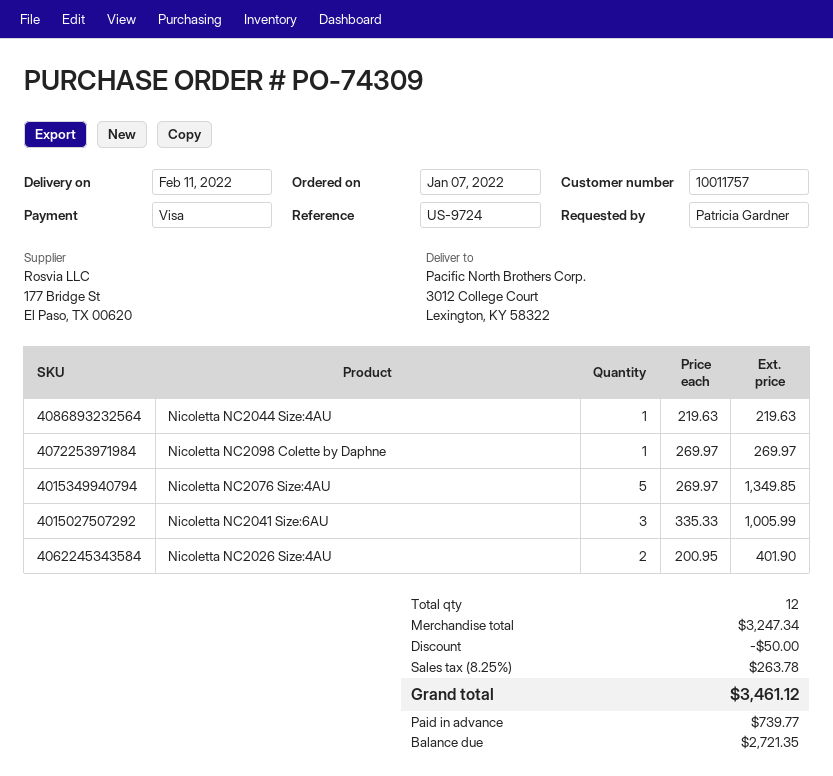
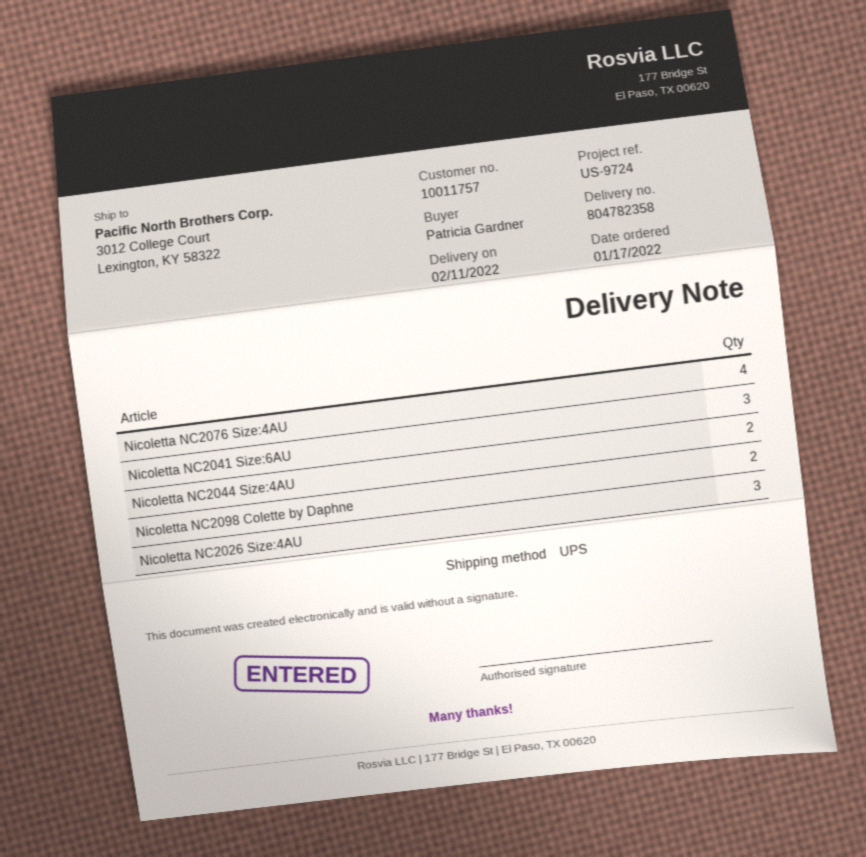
order date: 2022-01-07 -> 2022-01-17
Nicoletta NC2044 Size:4AU: 1 -> 2
Nicoletta NC2098 Colette by Daphne: 1 -> 2
Nicoletta NC2076 Size:4AU: 5 -> 4
Nicoletta NC2026 Size:4AU: 2 -> 3

